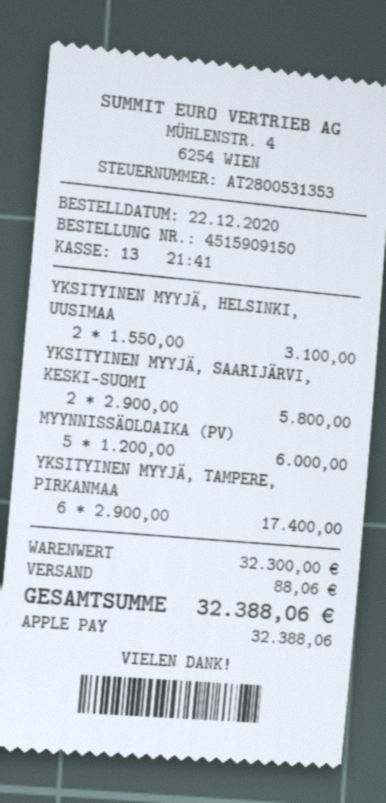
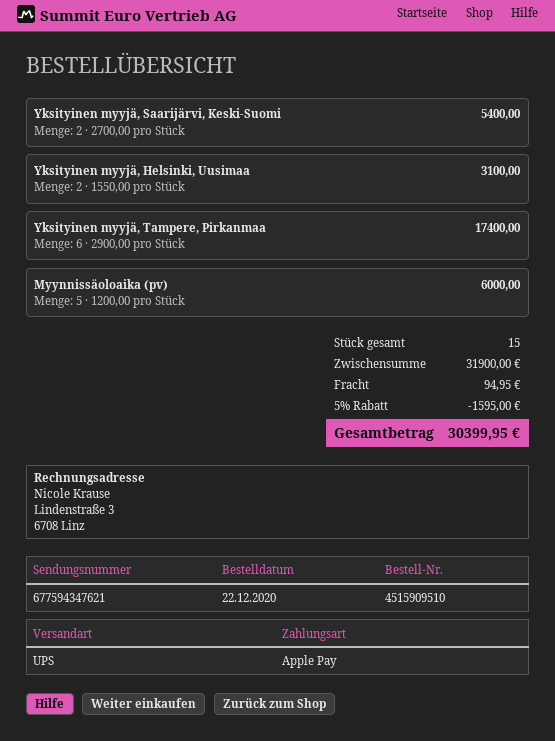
order number: 4515909150 -> 4515909510
YKSITYINEN MYYJÄ, SAARIJÄRVI, KESKI-SUOMI: 2 x 2900.00 = 5800.00 -> 2 x 2700.00 = 5400.00
subtotal: 32300.00 -> 31900.00
discount: none -> 5% = 1595.00
shipping: 88.06 -> 94.95
total: 32388.06 -> 30399.95

